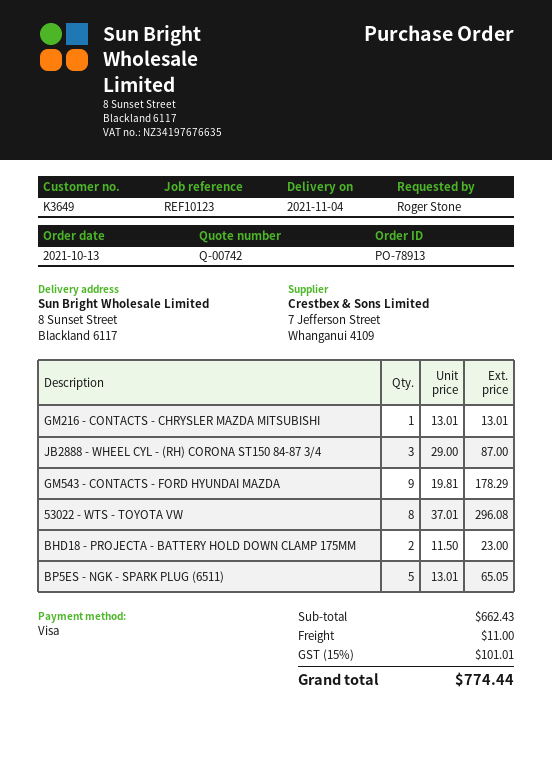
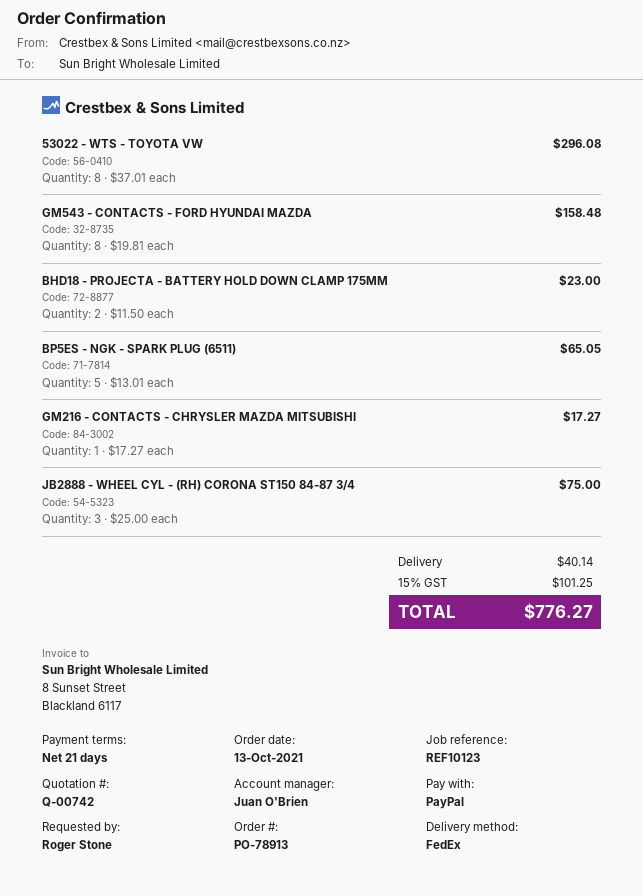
payment method: Visa -> PayPal
GM216 - CONTACTS - CHRYSLER MAZDA MITSUBISHI: 1 x 13.01 = 13.01 -> 1 x 17.27 = 17.27
JB2888 - WHEEL CYL - (RH) CORONA ST150 84-87 3/4: 3 x 29.00 = 87.00 -> 3 x 25.00 = 75.00
GM543 - CONTACTS - FORD HYUNDAI MAZDA: 9 x 19.81 = 178.29 -> 8 x 19.81 = 158.48
shipping: 11.00 -> 40.14
tax: 15% = 101.01 -> 15% = 101.25
total: 774.44 -> 776.27

